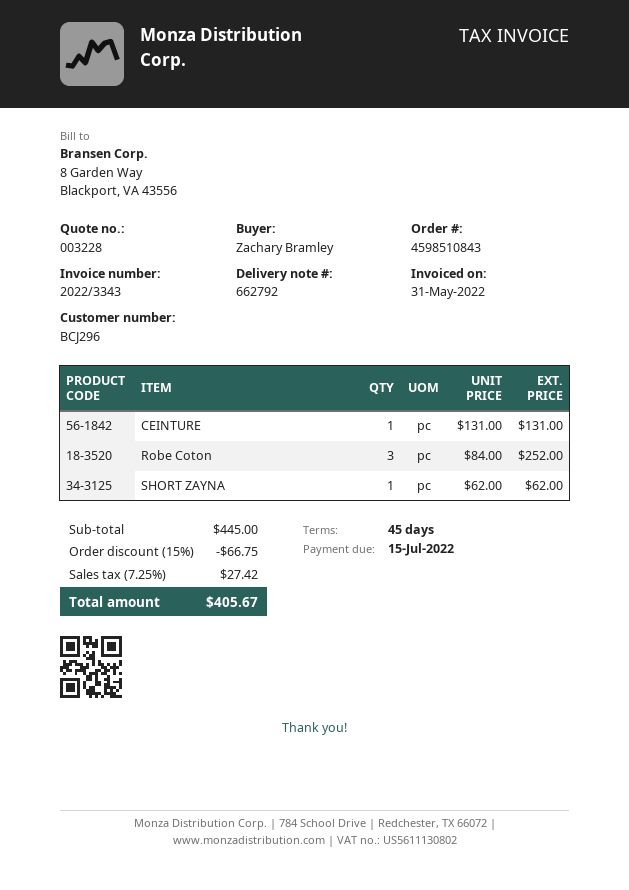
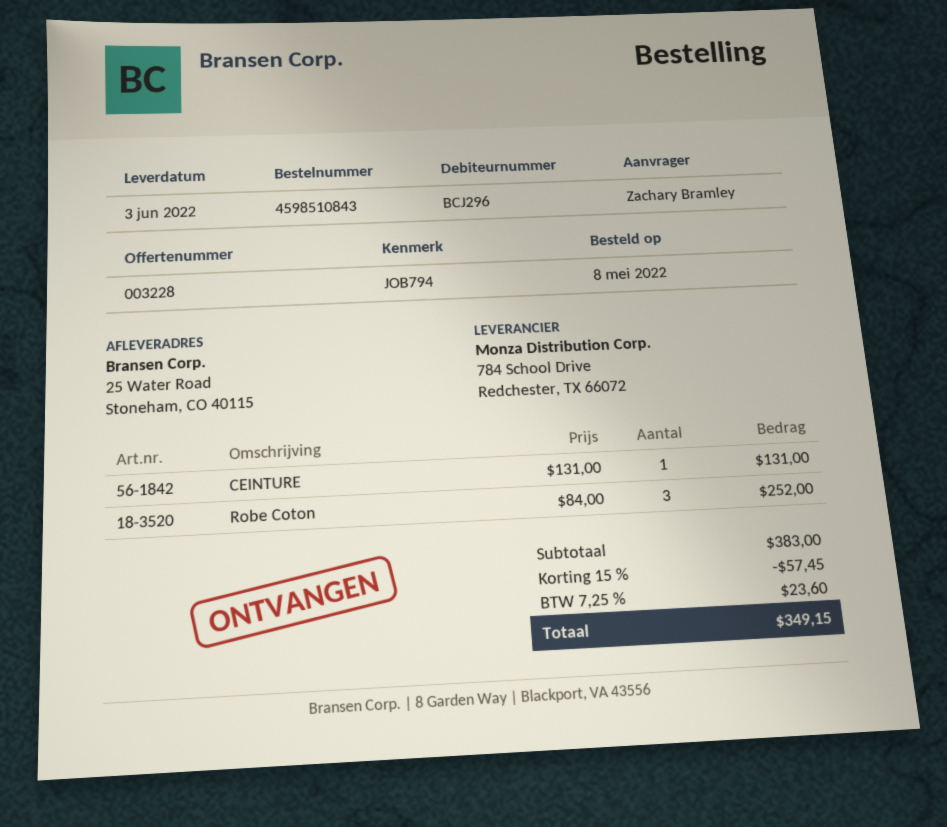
SHORT ZAYNA: 1 x 62.00 = 62.00 -> none
subtotal: 445.00 -> 383.00
discount: 15% = 66.75 -> 15% = 57.45
tax: 7.25% = 27.42 -> 7.25% = 23.60
total: 405.67 -> 349.15

